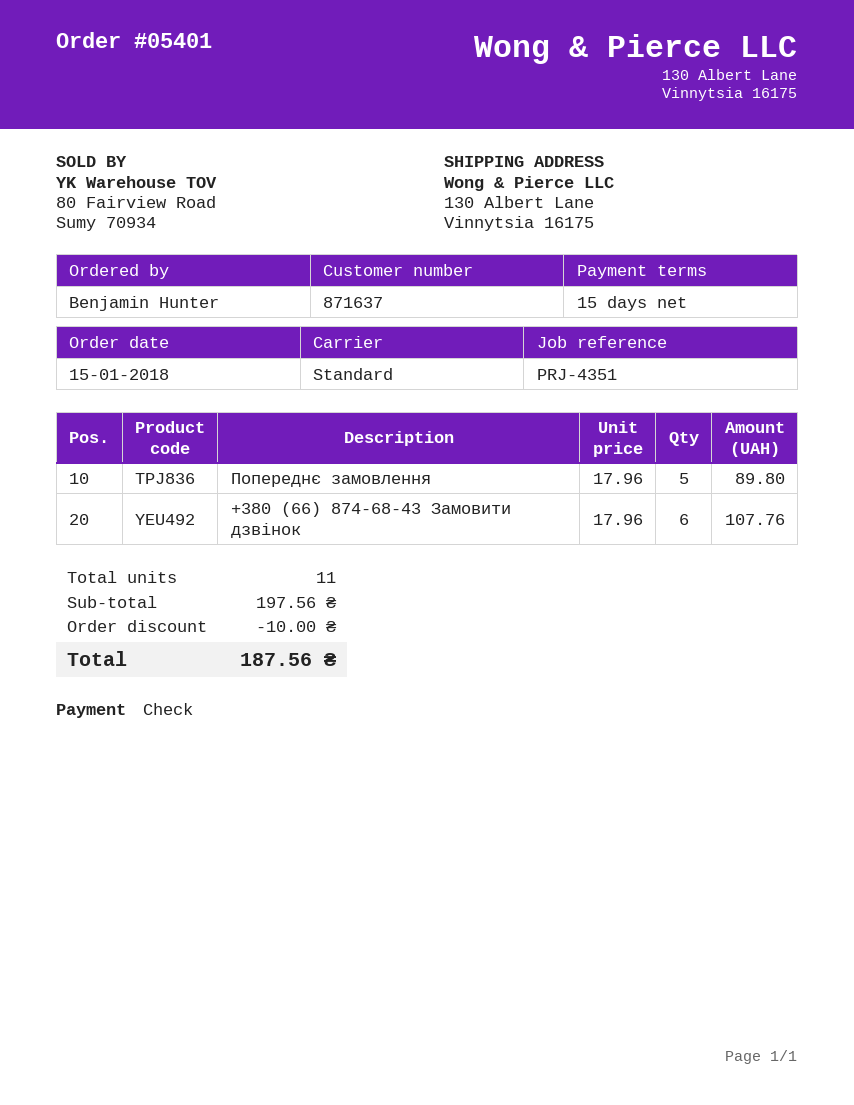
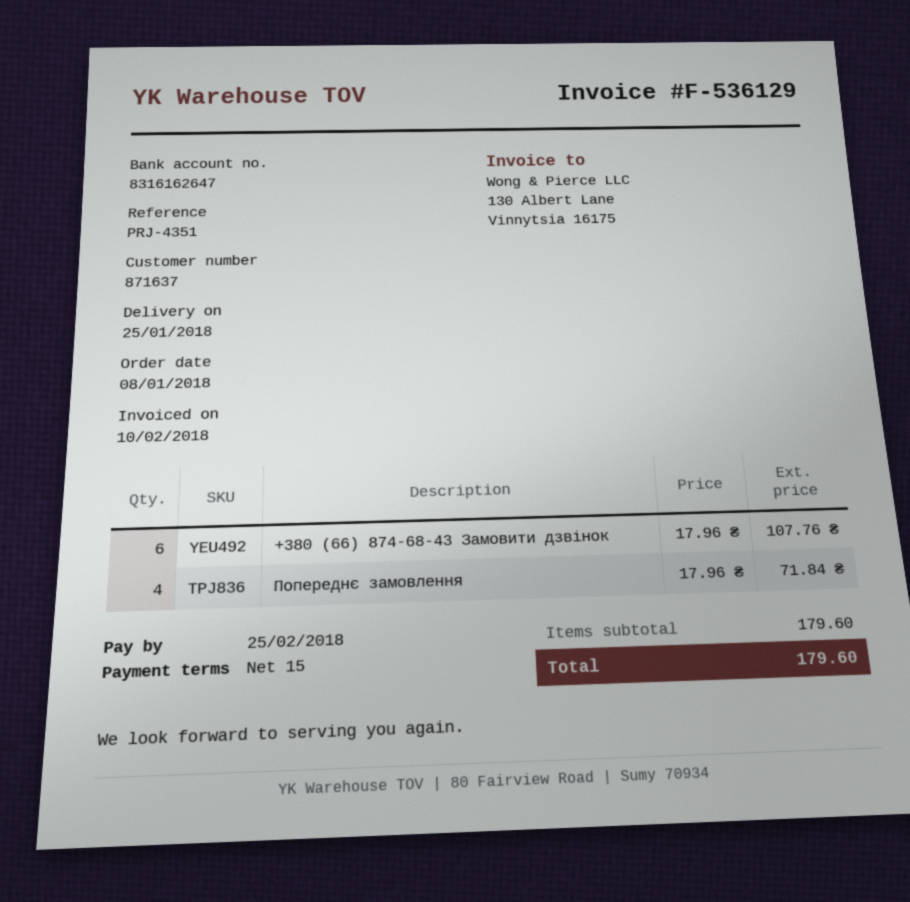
order date: 2018-01-15 -> 2018-01-08
Попереднє замовлення: 5 x 17.96 = 89.80 -> 4 x 17.96 = 71.84
subtotal: 197.56 -> 179.60
discount: 10.00 -> none
total: 187.56 -> 179.60

